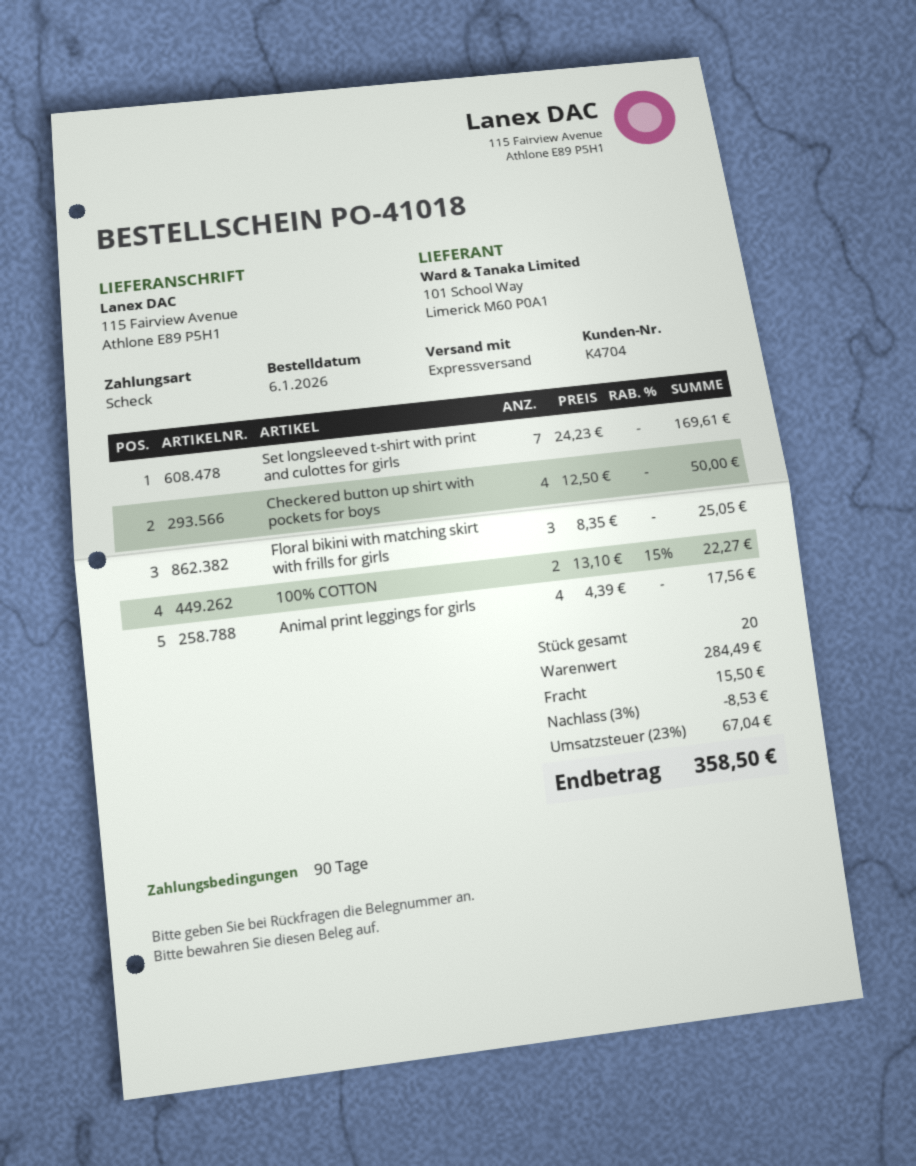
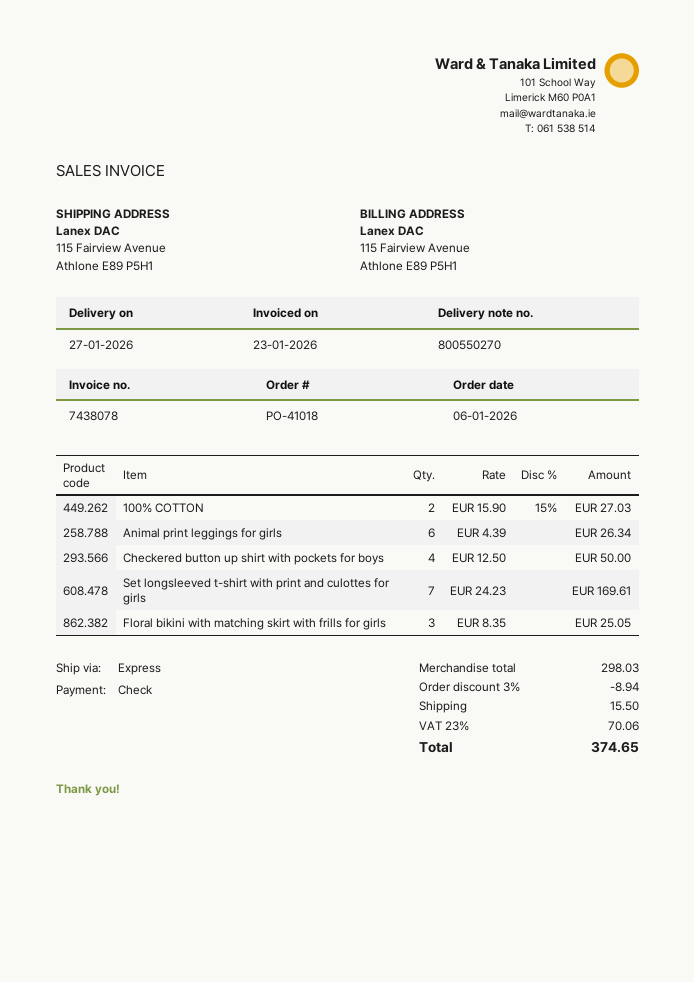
100% COTTON: 2 x 13.10 - 15% = 22.27 -> 2 x 15.90 - 15% = 27.03
Animal print leggings for girls: 4 x 4.39 = 17.56 -> 6 x 4.39 = 26.34
subtotal: 284.49 -> 298.03
discount: 3% = 8.53 -> 3% = 8.94
tax: 23% = 67.04 -> 23% = 70.06
total: 358.50 -> 374.65

